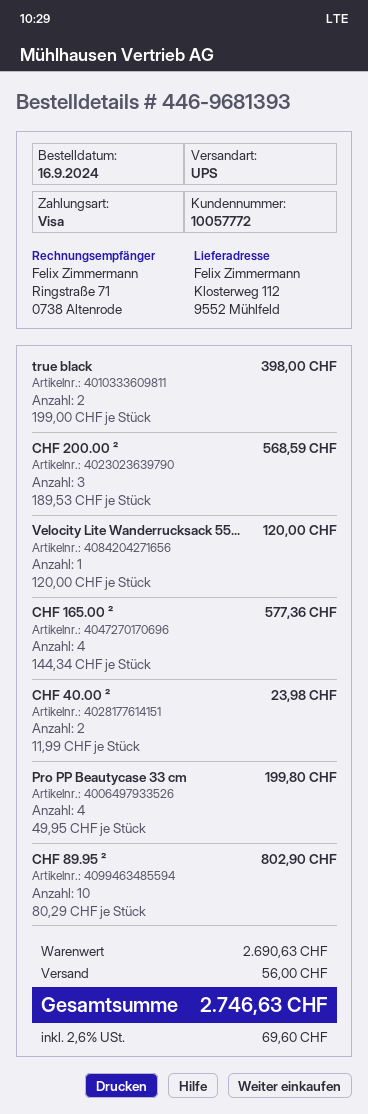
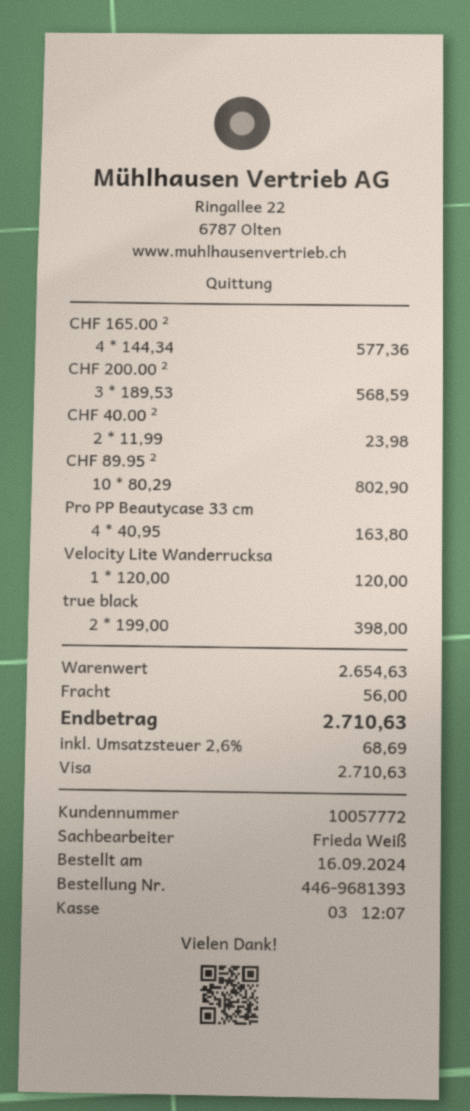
Pro PP Beautycase 33 cm: 4 x 49.95 = 199.80 -> 4 x 40.95 = 163.80
subtotal: 2690.63 -> 2654.63
tax: 2.6% = 69.60 -> 2.6% = 68.69
total: 2746.63 -> 2710.63

